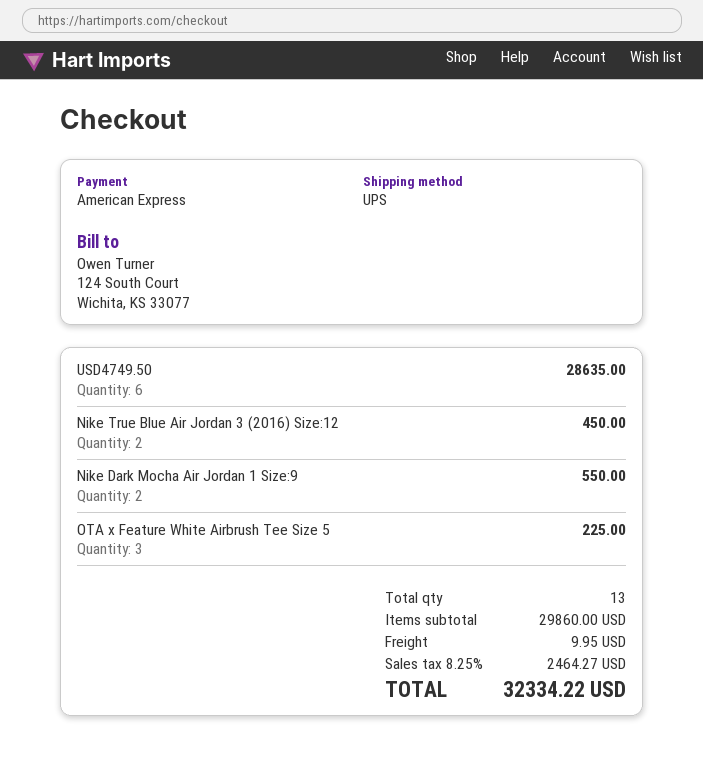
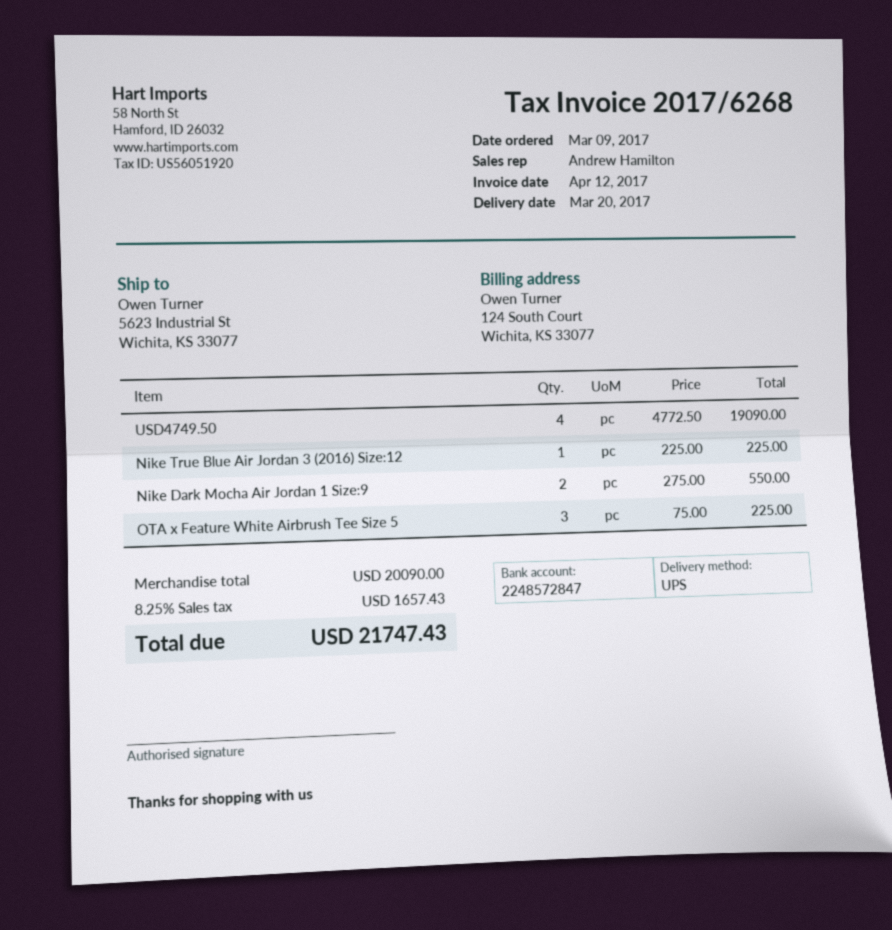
USD4749.50: 6 for 28635.00 -> 4 for 19090.00
Nike True Blue Air Jordan 3 (2016) Size:12: 2 for 450.00 -> 1 for 225.00
subtotal: 29860.00 -> 20090.00
shipping: 9.95 -> none
tax: 8.25% = 2464.27 -> 8.25% = 1657.43
total: 32334.22 -> 21747.43

